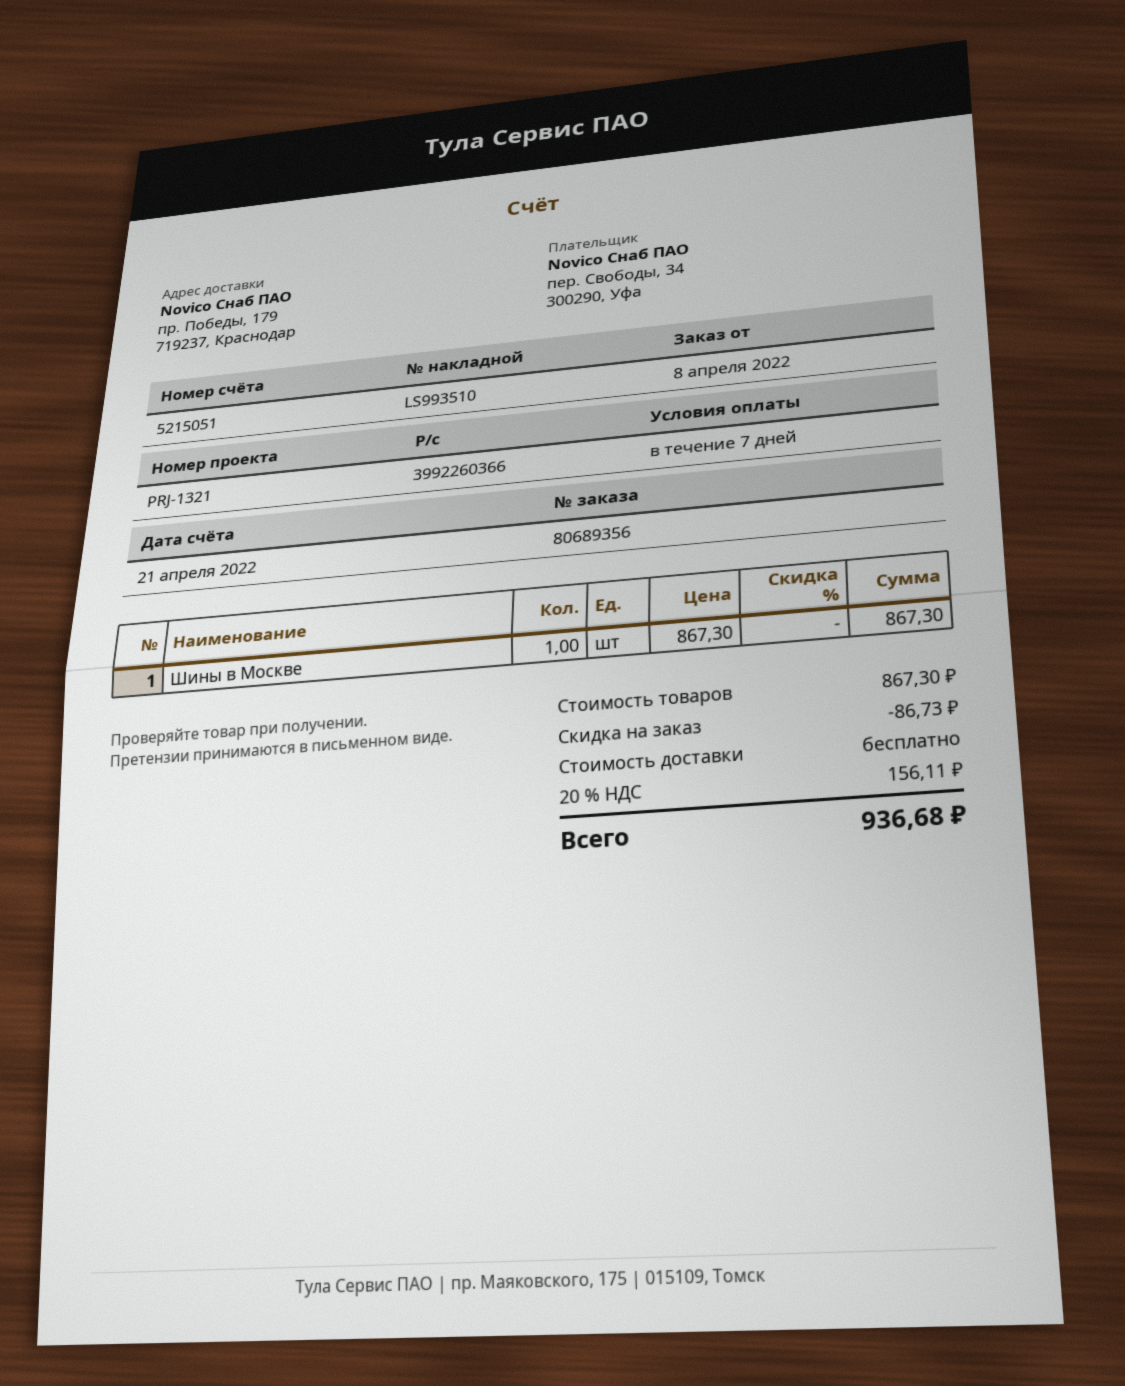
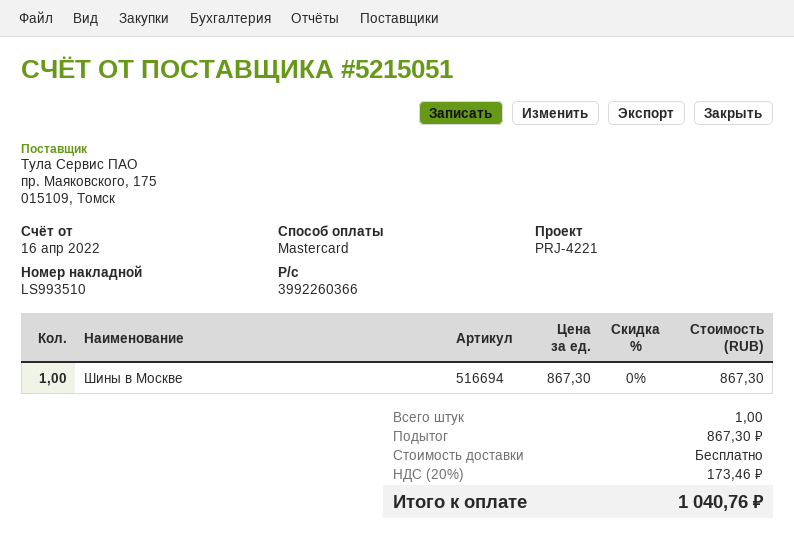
invoice date: 2022-04-21 -> 2022-04-16
reference: PRJ-1321 -> PRJ-4221
discount: 86.73 -> none
tax: 20% = 156.11 -> 20% = 173.46
total: 936.68 -> 1040.76

